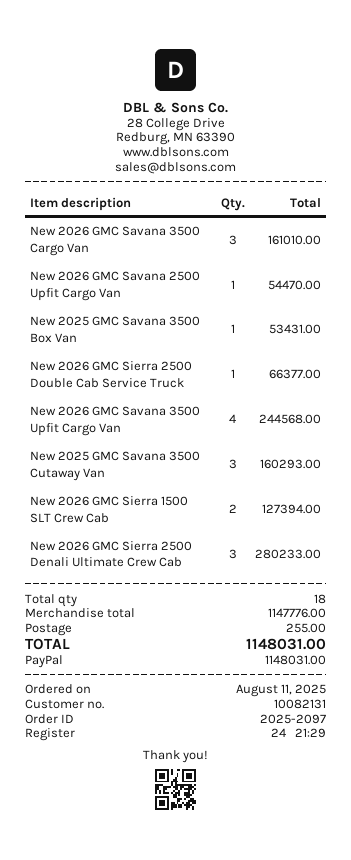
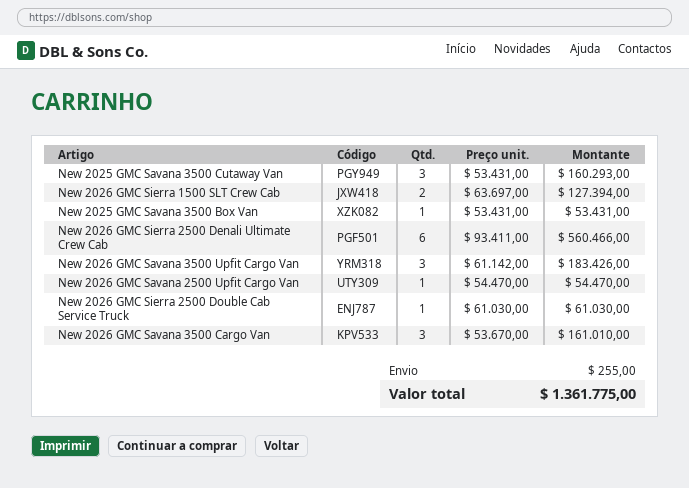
New 2026 GMC Sierra 2500 Double Cab Service Truck: 1 for 66377.00 -> 1 for 61030.00
New 2026 GMC Savana 3500 Upfit Cargo Van: 4 for 244568.00 -> 3 for 183426.00
New 2026 GMC Sierra 2500 Denali Ultimate Crew Cab: 3 for 280233.00 -> 6 for 560466.00
total: 1148031.00 -> 1361775.00

